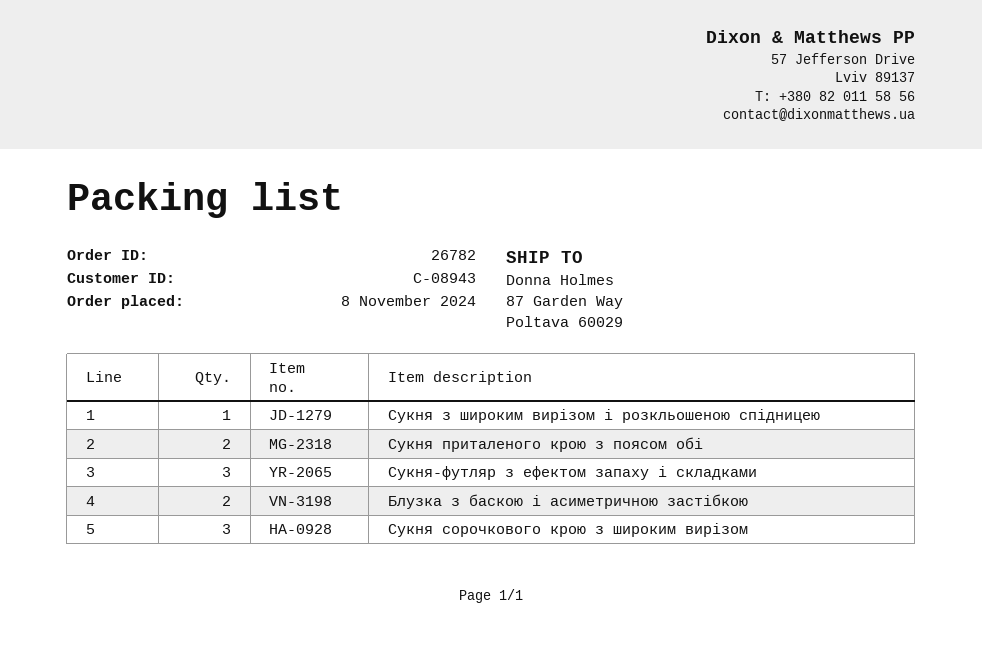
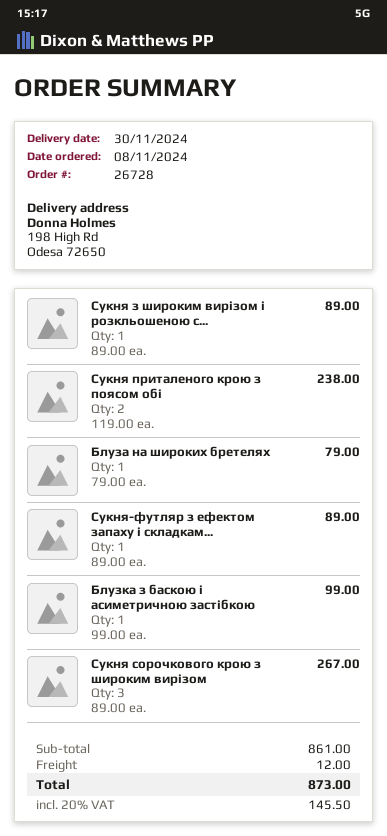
order number: 26782 -> 26728
ship to: 87 Garden Way, Poltava 60029 -> 198 High Rd, Odesa 72650
Сукня-футляр з ефектом запаху і складками: 3 -> 1
Блузка з баскою і асиметричною застібкою: 2 -> 1
Блуза на широких бретелях: none -> 1

